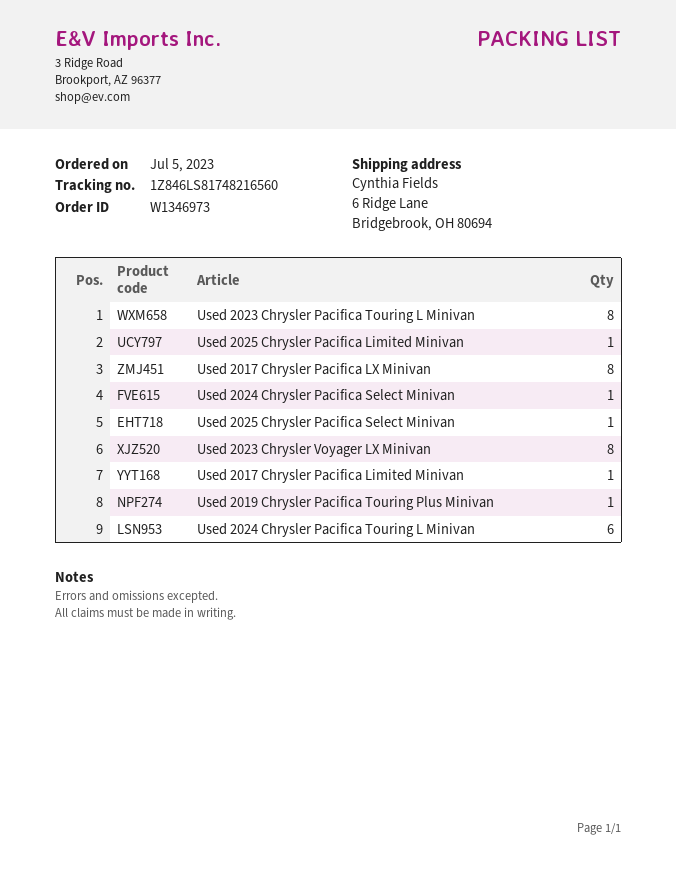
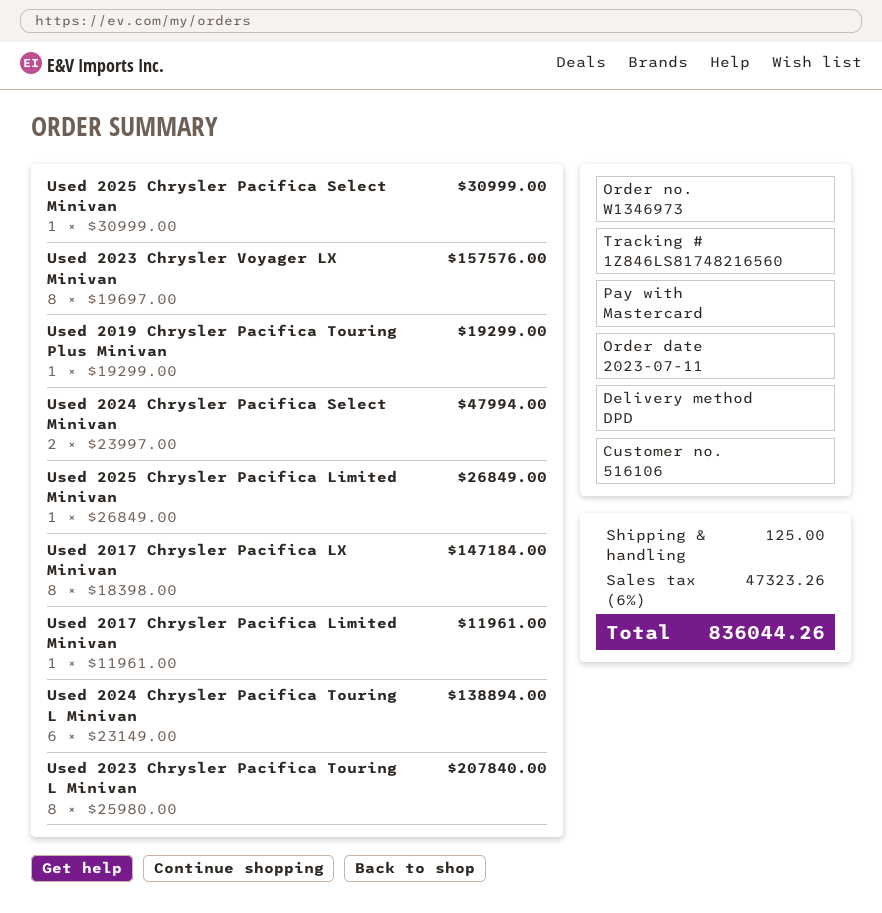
order date: 2023-07-05 -> 2023-07-11
Used 2024 Chrysler Pacifica Select Minivan: 1 -> 2

